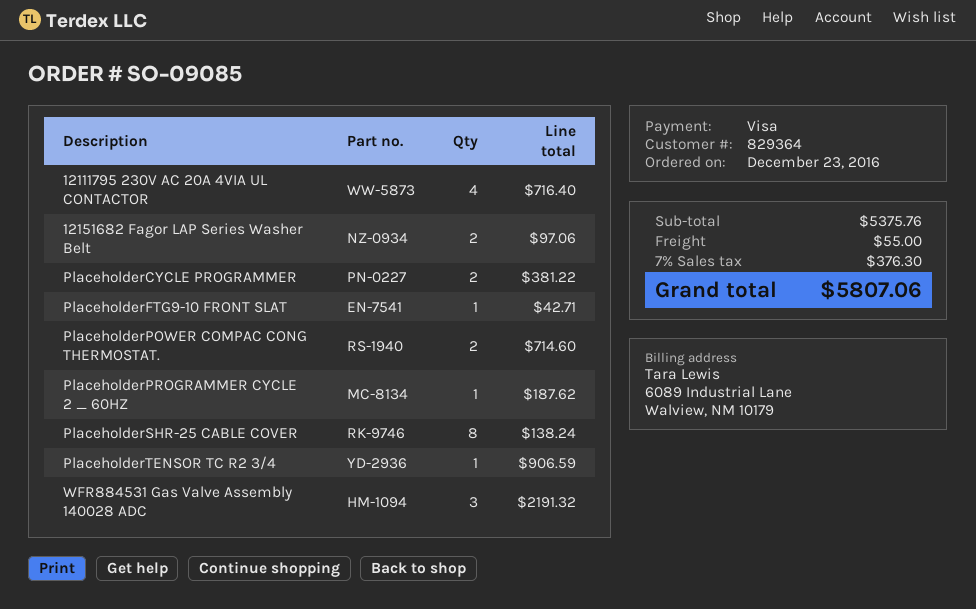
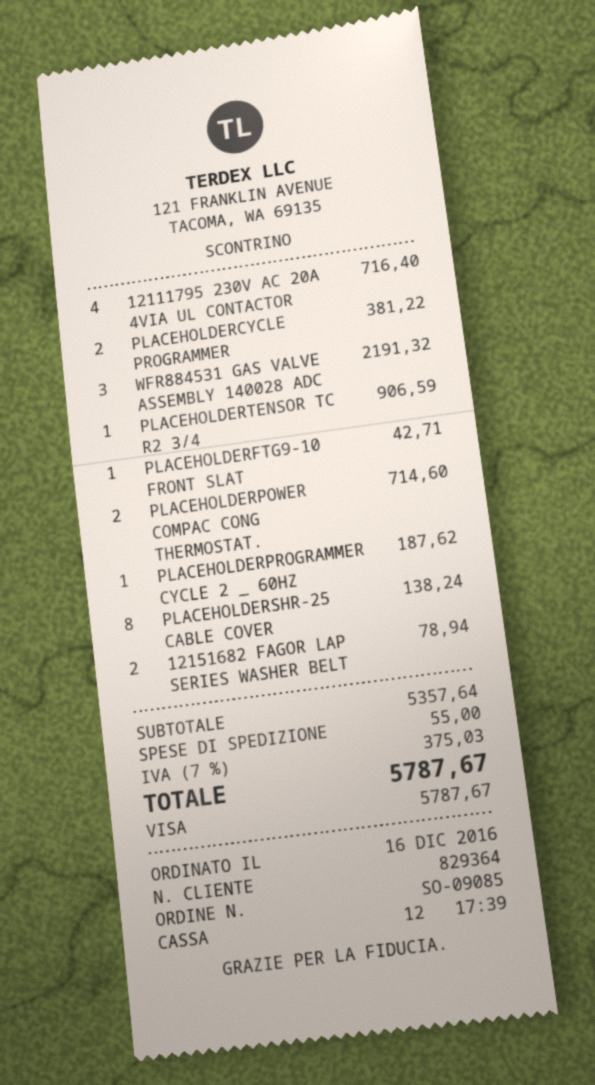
order date: 2016-12-23 -> 2016-12-16
12151682 Fagor LAP Series Washer Belt: 2 for 97.06 -> 2 for 78.94
subtotal: 5375.76 -> 5357.64
tax: 7% = 376.30 -> 7% = 375.03
total: 5807.06 -> 5787.67

